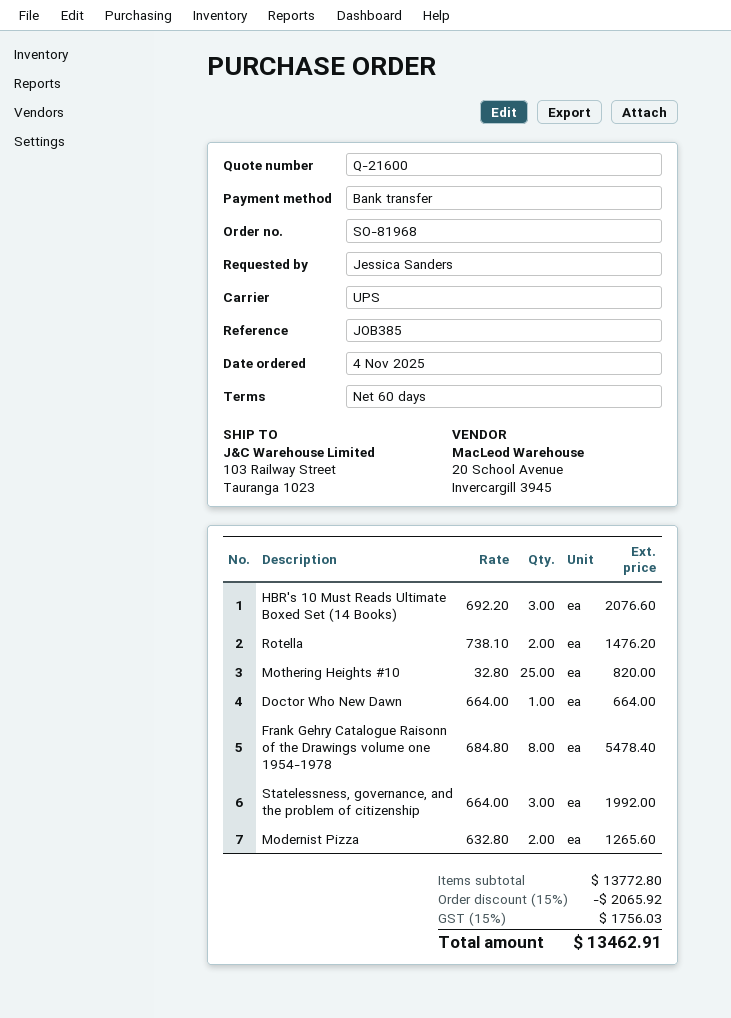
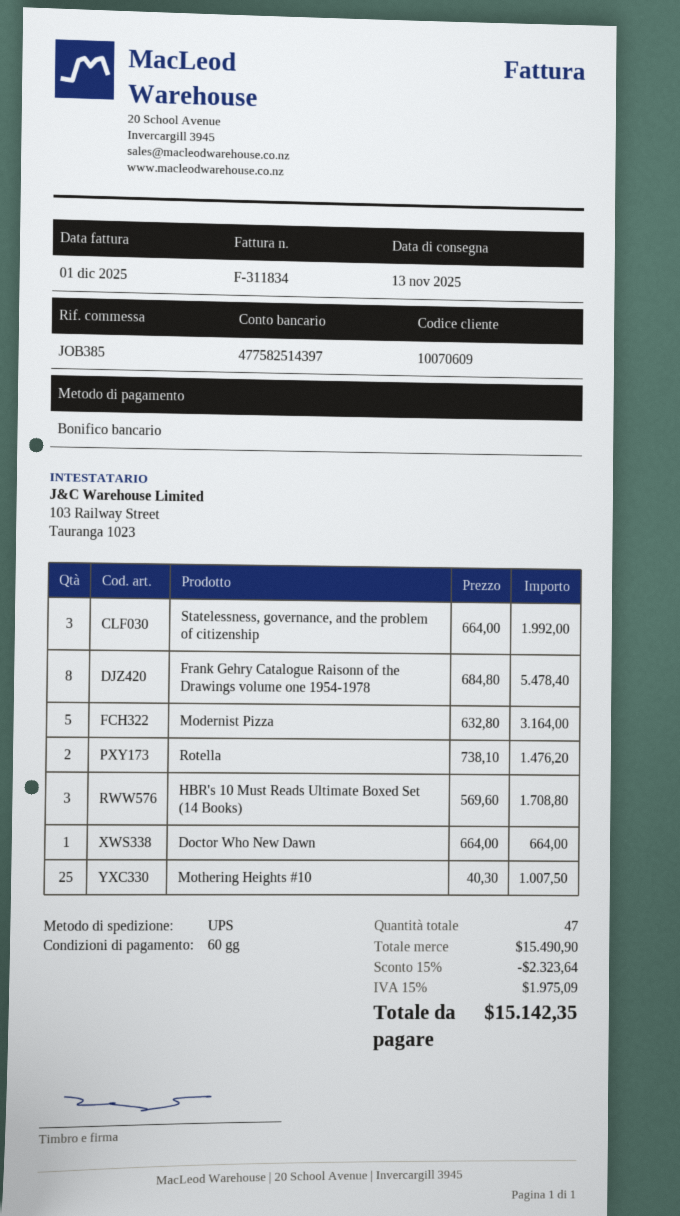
HBR's 10 Must Reads Ultimate Boxed Set (14 Books): 3 x 692.20 = 2076.60 -> 3 x 569.60 = 1708.80
Mothering Heights #10: 25 x 32.80 = 820.00 -> 25 x 40.30 = 1007.50
Modernist Pizza: 2 x 632.80 = 1265.60 -> 5 x 632.80 = 3164.00
subtotal: 13772.80 -> 15490.90
discount: 15% = 2065.92 -> 15% = 2323.64
tax: 15% = 1756.03 -> 15% = 1975.09
total: 13462.91 -> 15142.35

